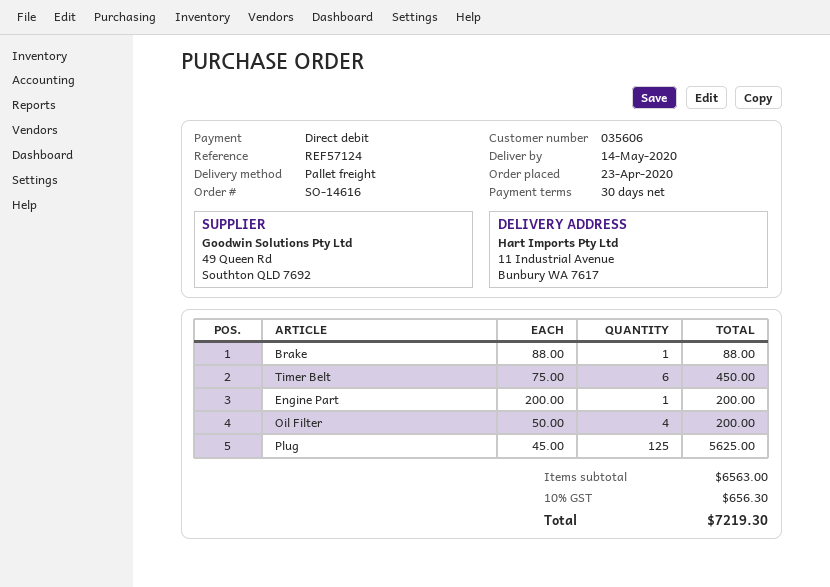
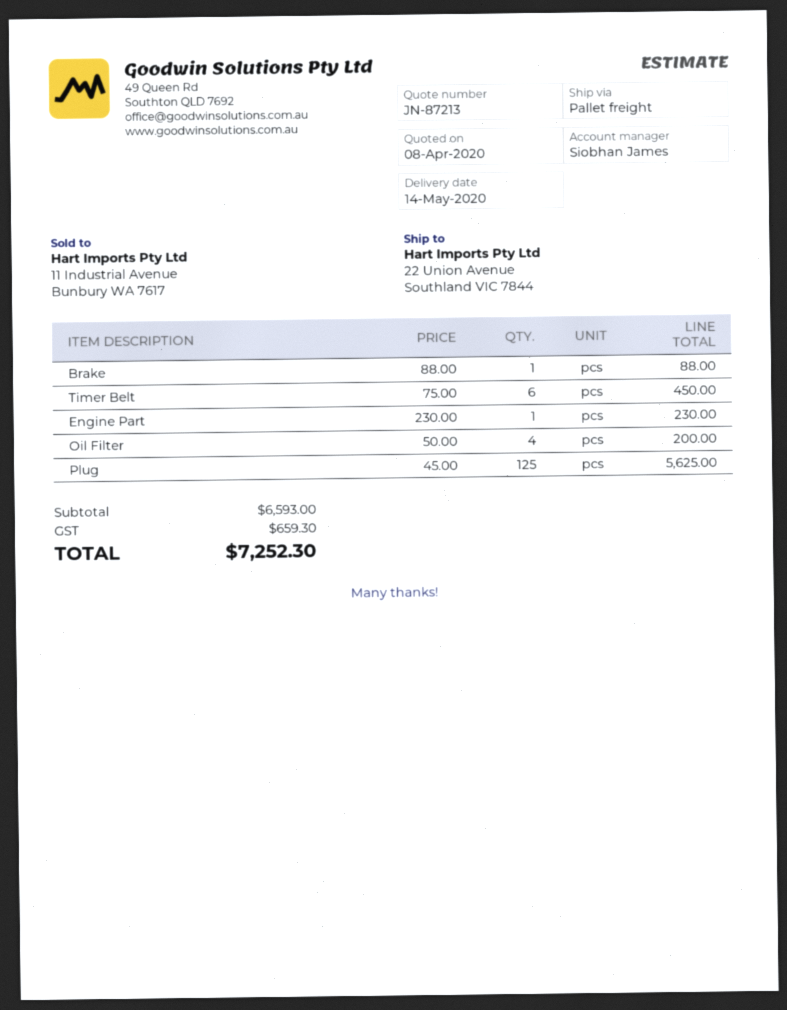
ship to: 11 Industrial Avenue, Bunbury WA 7617 -> 22 Union Avenue, Southland VIC 7844
Engine Part: 1 x 200.00 = 200.00 -> 1 x 230.00 = 230.00
subtotal: 6563.00 -> 6593.00
tax: 656.30 -> 659.30
total: 7219.30 -> 7252.30

